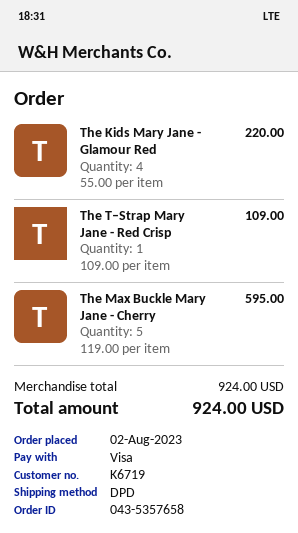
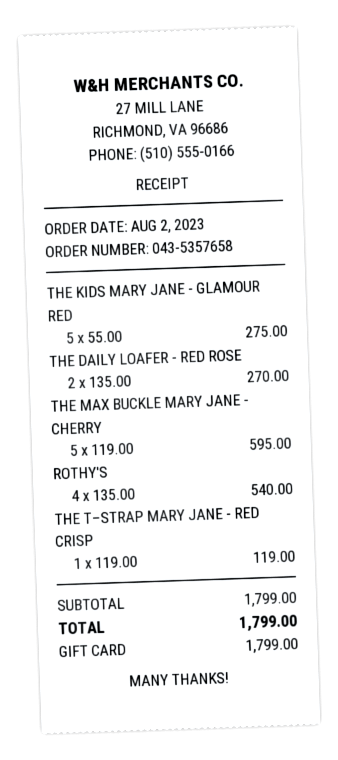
payment method: Visa -> gift card
The Kids Mary Jane - Glamour Red: 4 x 55.00 = 220.00 -> 5 x 55.00 = 275.00
The T–Strap Mary Jane - Red Crisp: 1 x 109.00 = 109.00 -> 1 x 119.00 = 119.00
THE DAILY LOAFER - RED ROSE: none -> 2 x 135.00 = 270.00
ROTHY'S: none -> 4 x 135.00 = 540.00
subtotal: 924.00 -> 1799.00
total: 924.00 -> 1799.00

